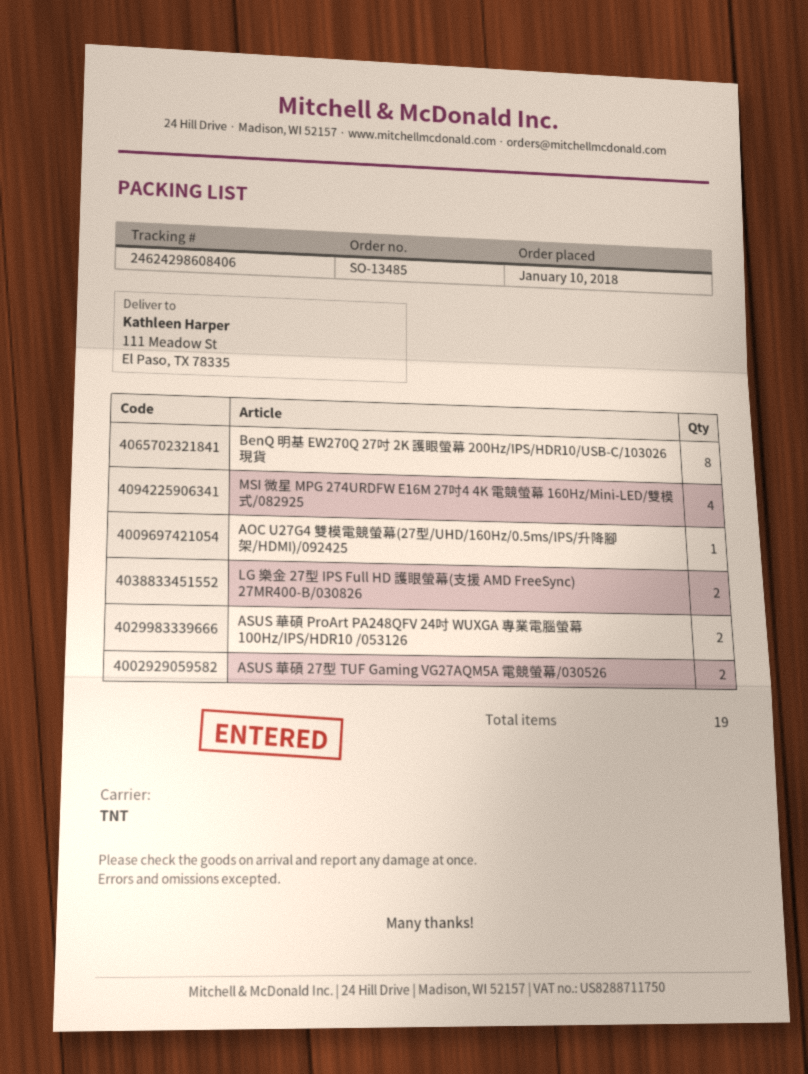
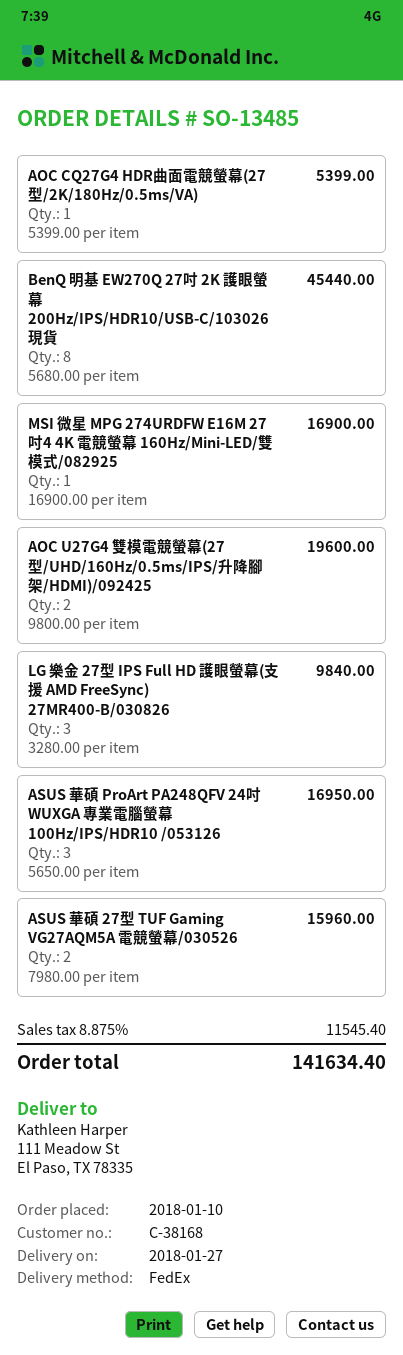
shipping method: TNT -> FedEx
MSI 微星 MPG 274URDFW E16M 27吋4 4K 電競螢幕 160Hz/Mini-LED/雙模式/082925: 4 -> 1
AOC U27G4 雙模電競螢幕(27型/UHD/160Hz/0.5ms/IPS/升降腳架/HDMI)/092425: 1 -> 2
LG 樂金 27型 IPS Full HD 護眼螢幕(支援 AMD FreeSync) 27MR400-B/030826: 2 -> 3
ASUS 華碩 ProArt PA248QFV 24吋 WUXGA 專業電腦螢幕 100Hz/IPS/HDR10 /053126: 2 -> 3
AOC CQ27G4 HDR曲面電競螢幕(27型/2K/180Hz/0.5ms/VA): none -> 1

